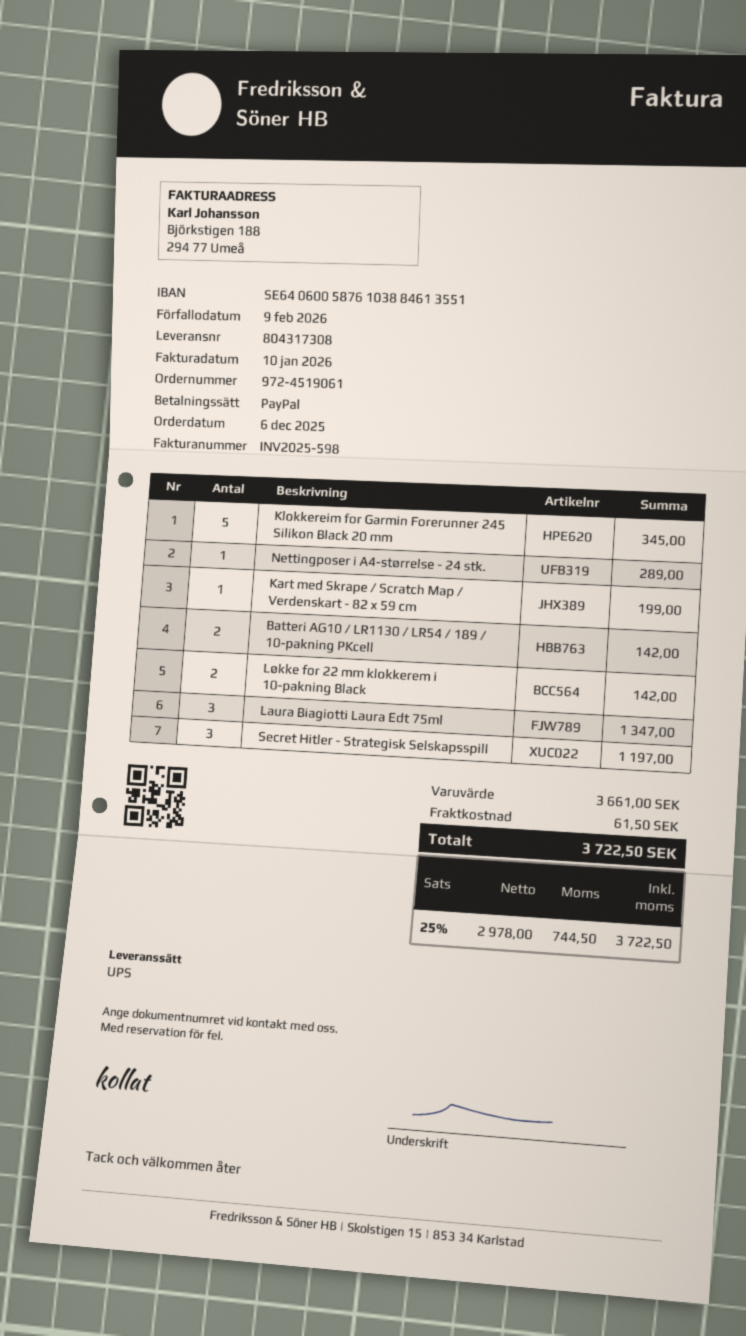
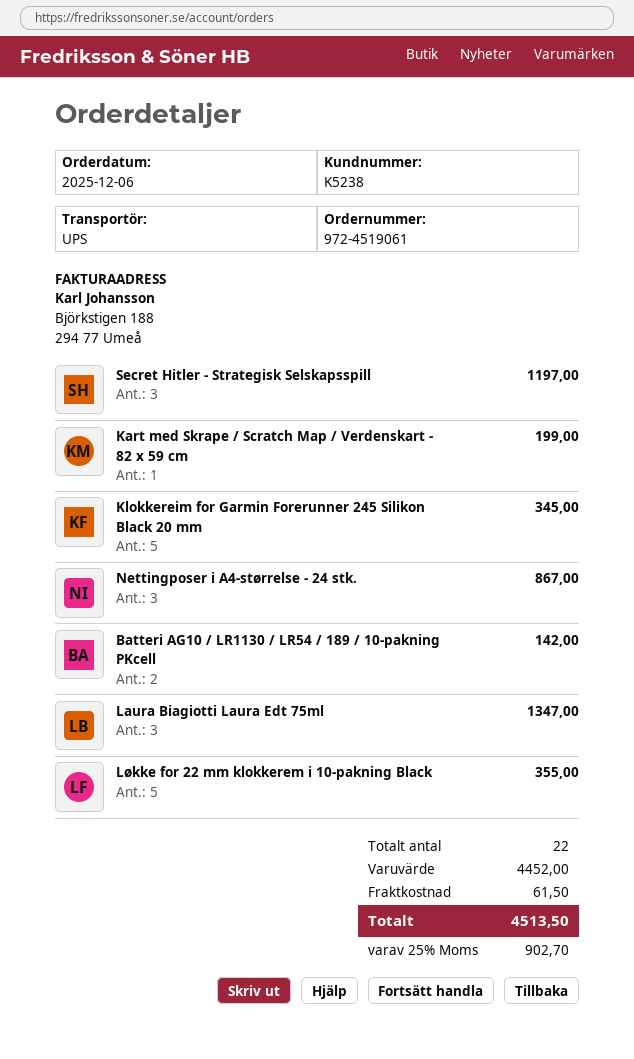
Nettingposer i A4-størrelse - 24 stk.: 1 for 289.00 -> 3 for 867.00
Løkke for 22 mm klokkerem i 10-pakning Black: 2 for 142.00 -> 5 for 355.00
subtotal: 3661.00 -> 4452.00
tax: 25% = 744.50 -> 25% = 902.70
total: 3722.50 -> 4513.50

